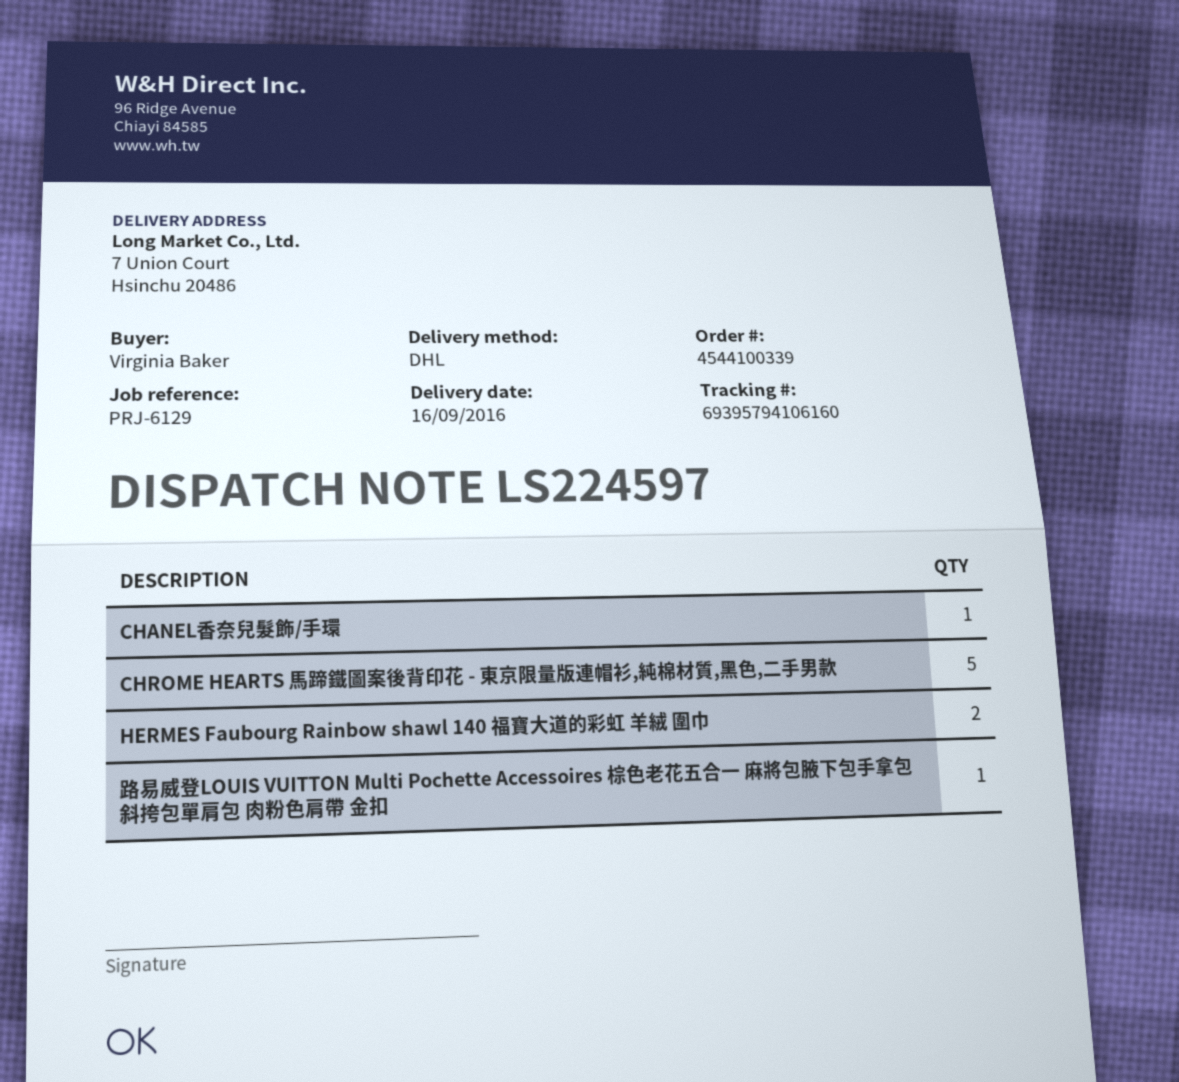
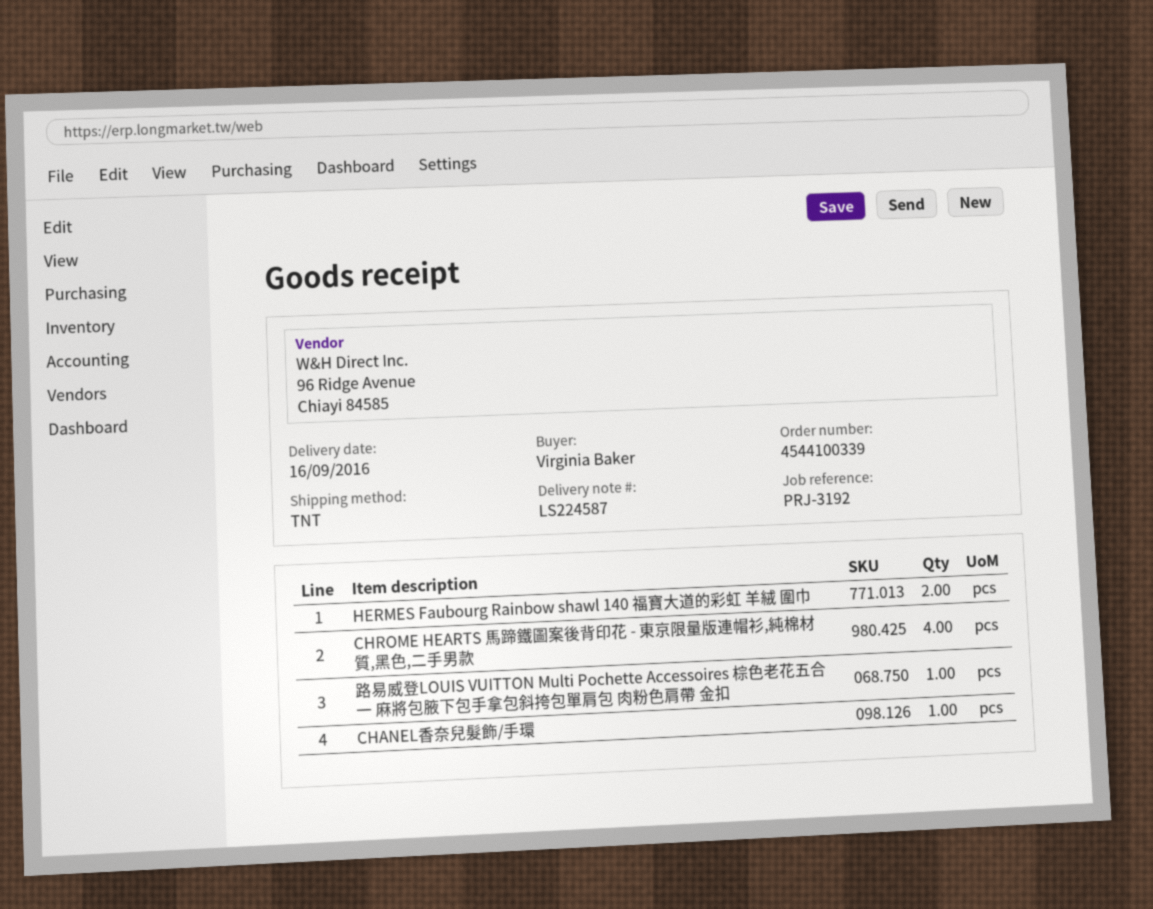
delivery note number: LS224597 -> LS224587
reference: PRJ-6129 -> PRJ-3192
shipping method: DHL -> TNT
CHROME HEARTS 馬蹄鐵圖案後背印花 - 東京限量版連帽衫,純棉材質,黑色,二手男款: 5 -> 4

